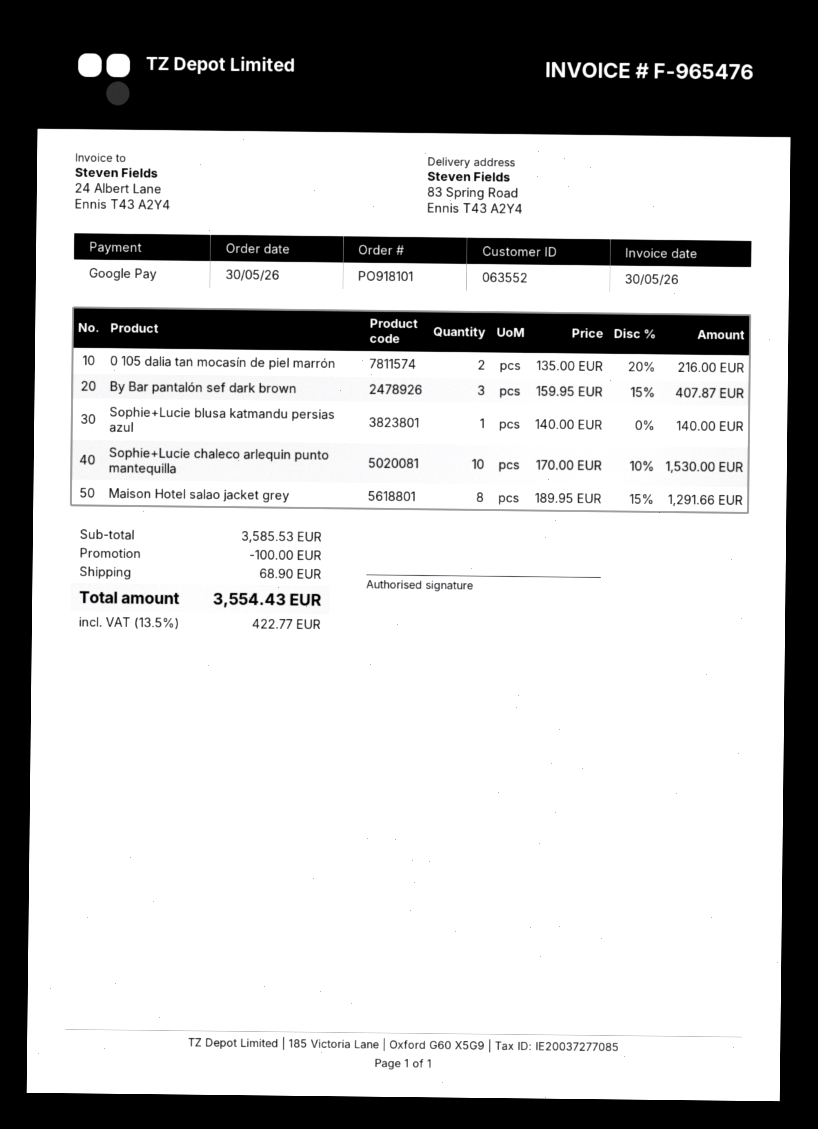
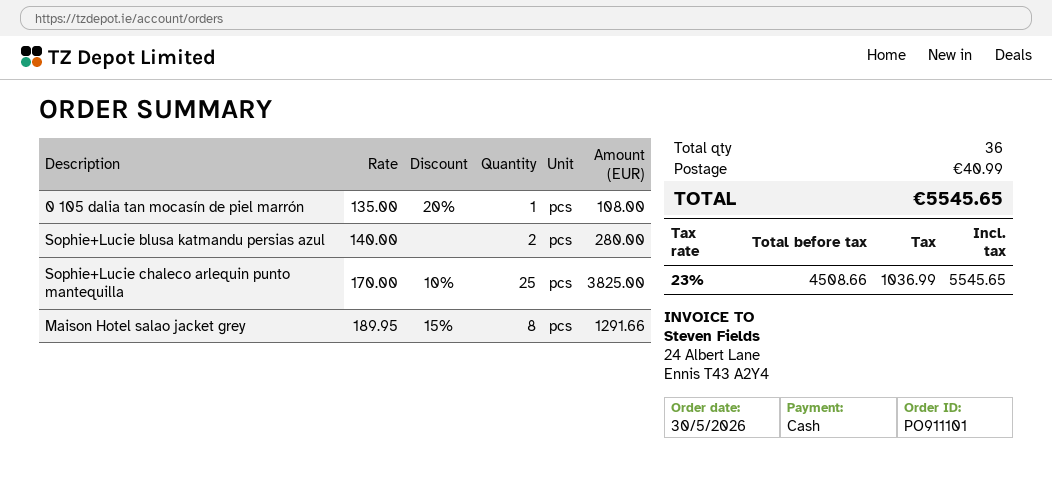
order number: PO918101 -> PO911101
payment method: Google Pay -> cash
0 105 dalia tan mocasín de piel marrón: 2 x 135.00 - 20% = 216.00 -> 1 x 135.00 - 20% = 108.00
By Bar pantalón sef dark brown: 3 x 159.95 - 15% = 407.87 -> none
Sophie+Lucie blusa katmandu persias azul: 1 x 140.00 = 140.00 -> 2 x 140.00 = 280.00
Sophie+Lucie chaleco arlequin punto mantequilla: 10 x 170.00 - 10% = 1530.00 -> 25 x 170.00 - 10% = 3825.00
discount: 100.00 -> none
shipping: 68.90 -> 40.99
tax: 13.5% = 422.77 -> 23% = 1036.99
total: 3554.43 -> 5545.65

